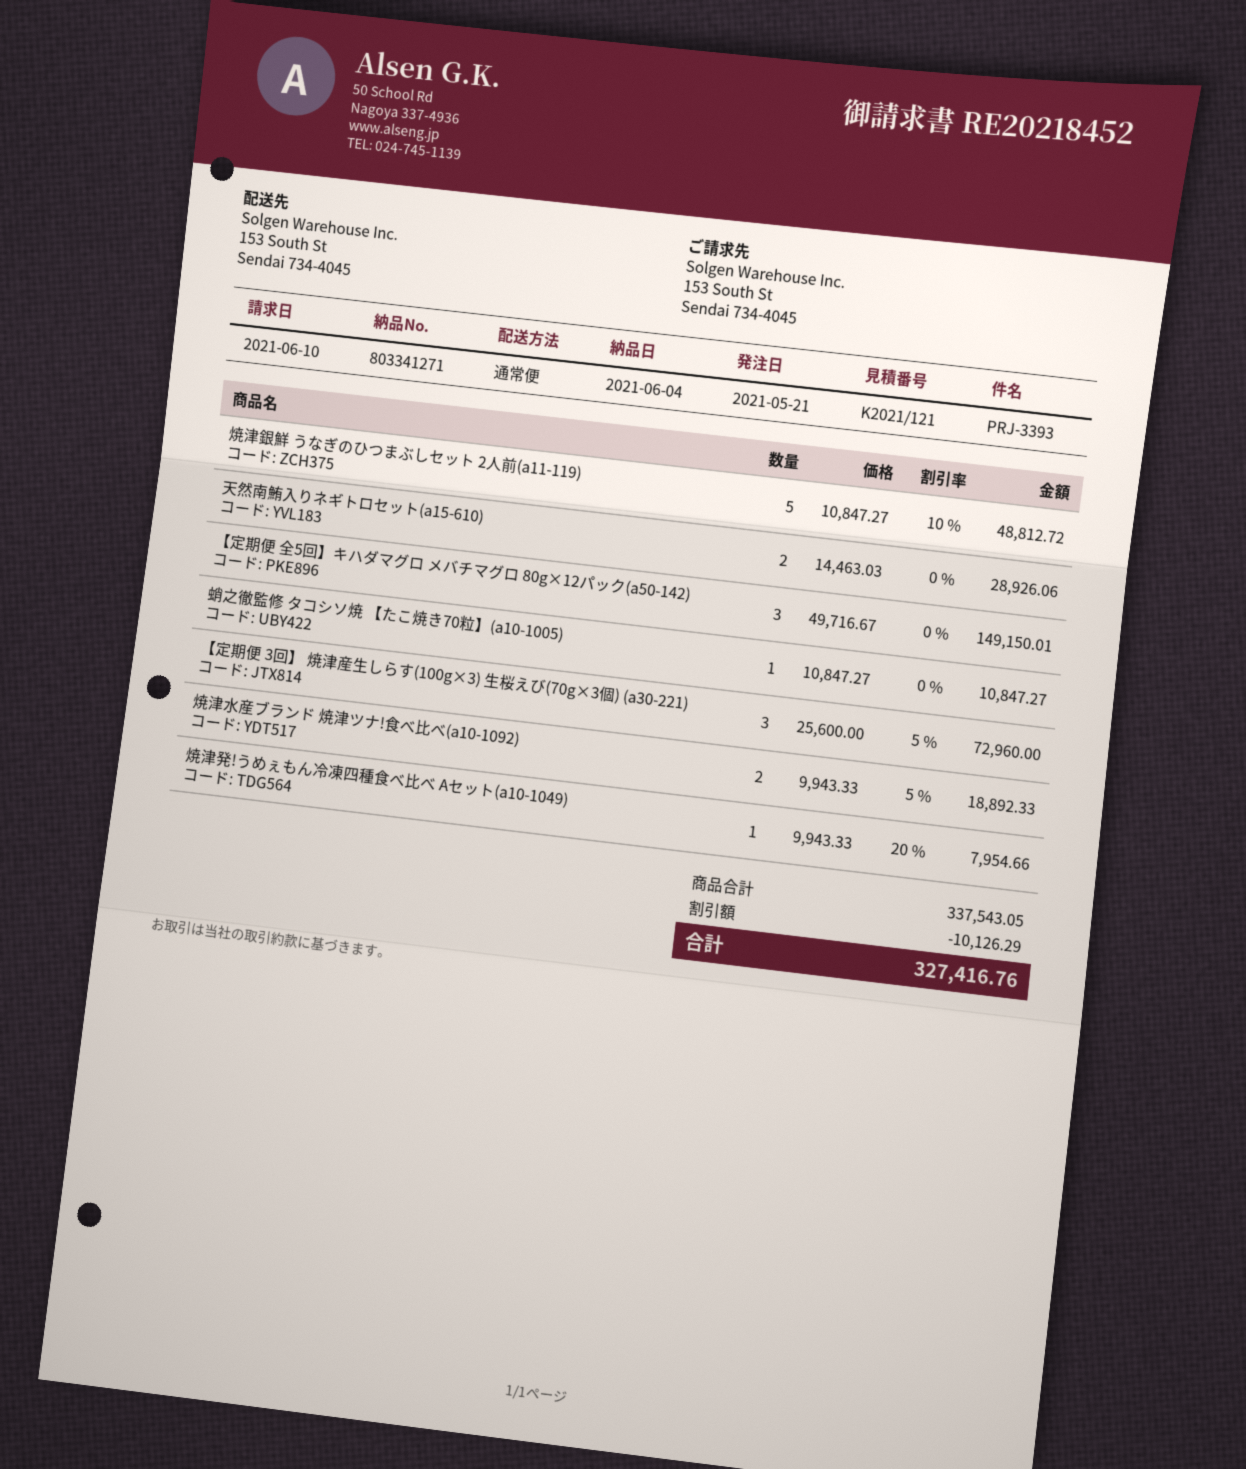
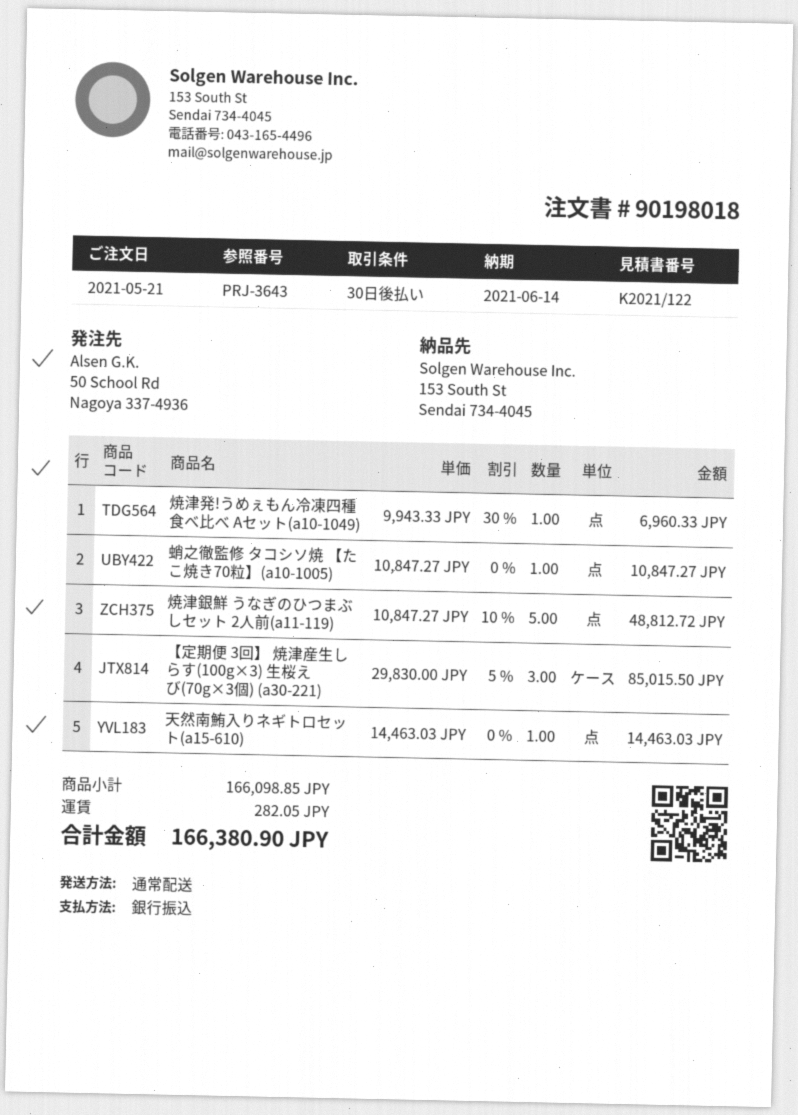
quote number: K2021/121 -> K2021/122
delivery date: 2021-06-04 -> 2021-06-14
reference: PRJ-3393 -> PRJ-3643
天然南鮪入りネギトロセット(a15-610): 2 x 14463.03 = 28926.06 -> 1 x 14463.03 = 14463.03
【定期便 全5回】キハダマグロ メバチマグロ 80g×12パック(a50-142): 3 x 49716.67 = 149150.01 -> none
【定期便 3回】 焼津産生しらす(100g×3) 生桜えび(70g×3個) (a30-221): 3 x 25600.00 - 5% = 72960.00 -> 3 x 29830.00 - 5% = 85015.50
焼津水産ブランド 焼津ツナ!食べ比べ(a10-1092): 2 x 9943.33 - 5% = 18892.33 -> none
焼津発!うめぇもん冷凍四種食べ比べ Aセット(a10-1049): 1 x 9943.33 - 20% = 7954.66 -> 1 x 9943.33 - 30% = 6960.33
subtotal: 337543.05 -> 166098.85
discount: 10126.29 -> none
shipping: none -> 282.05
total: 327416.76 -> 166380.90

